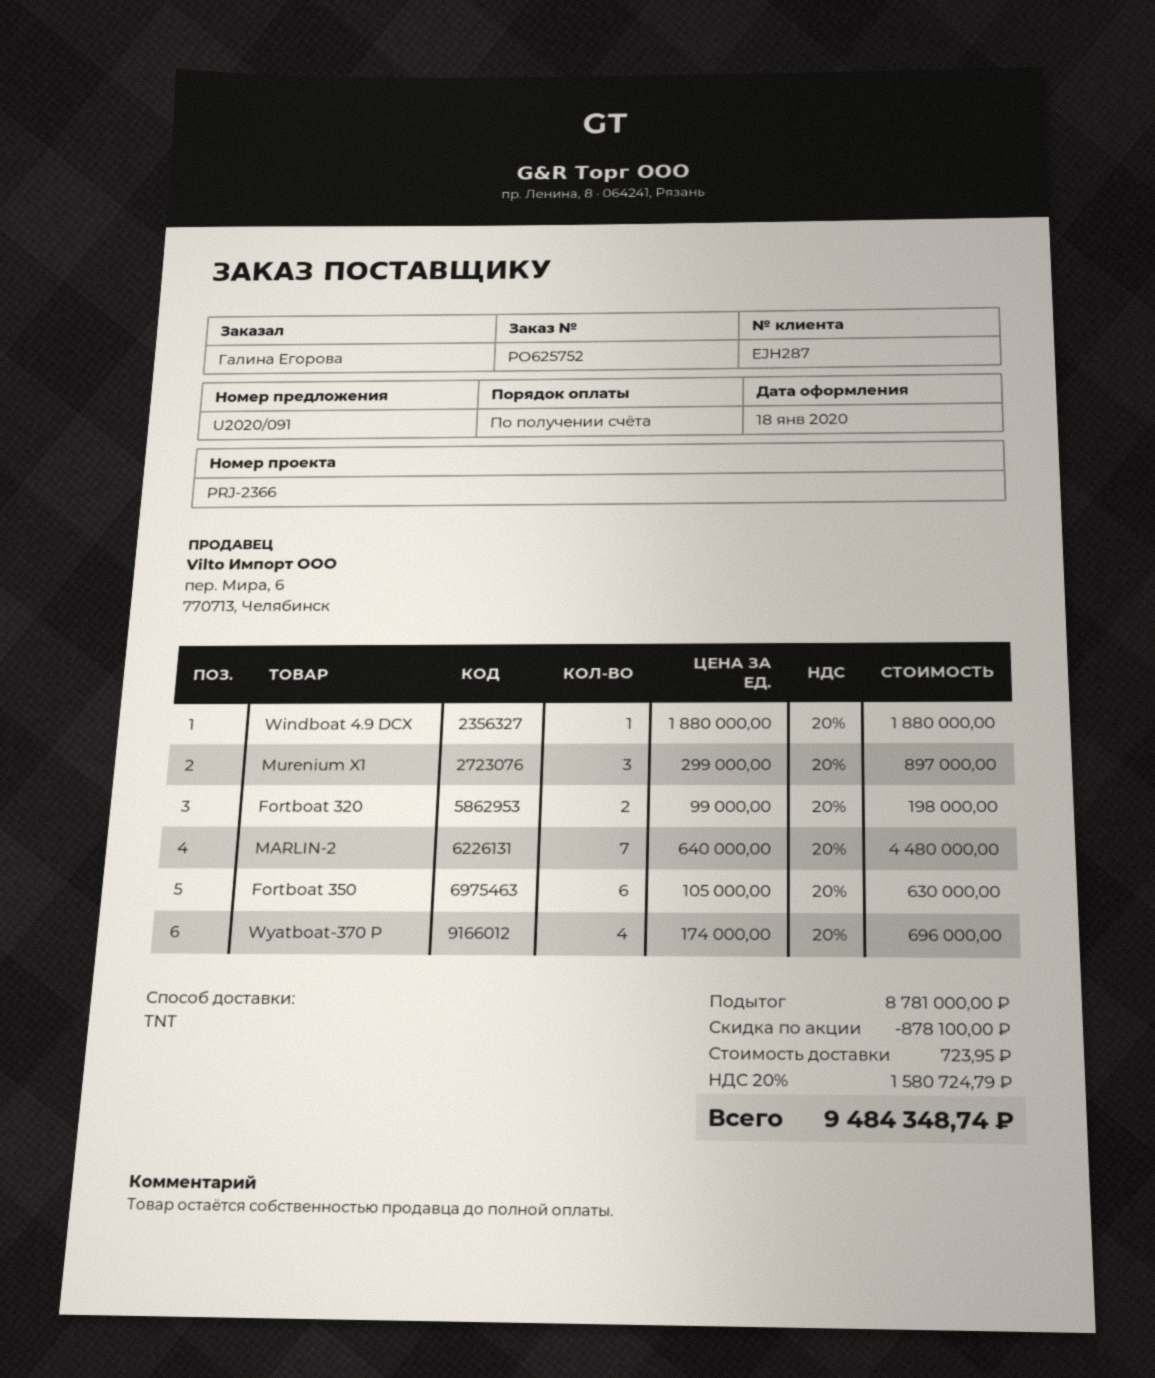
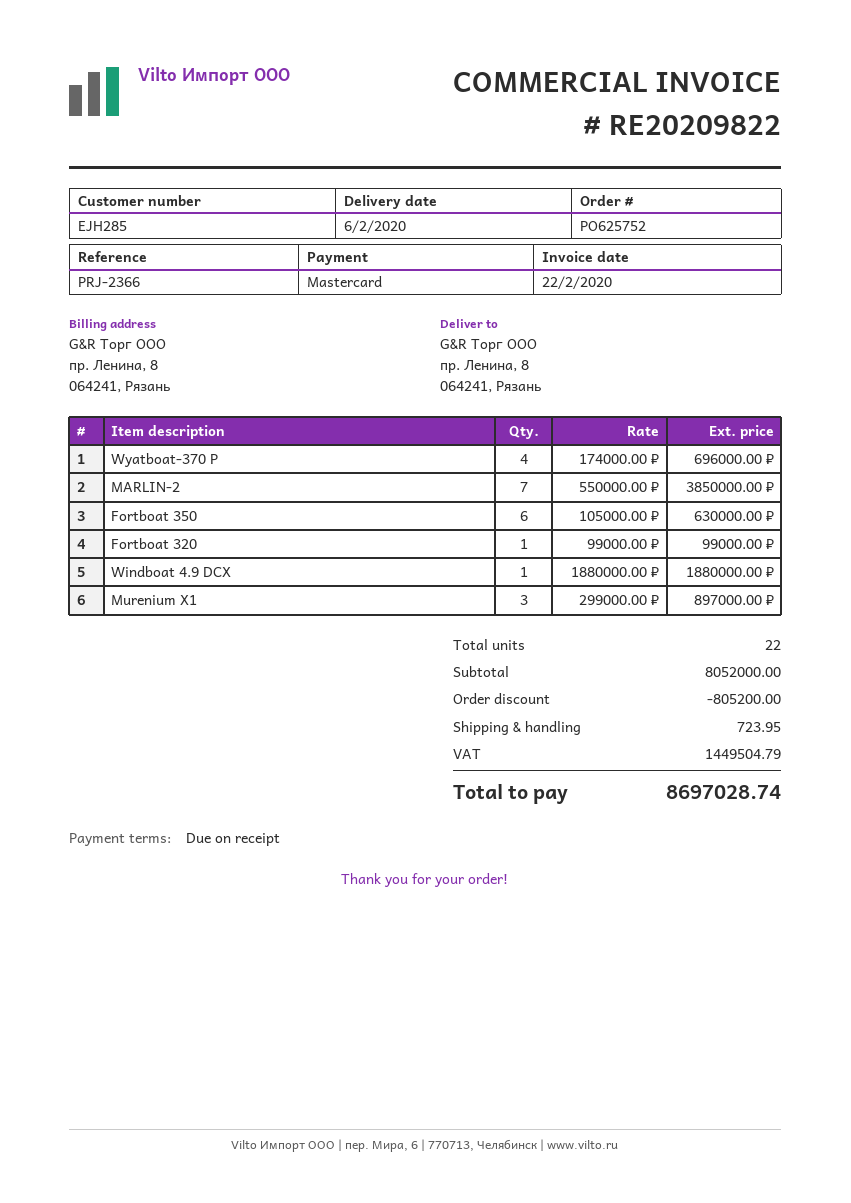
customer number: EJH287 -> EJH285
Fortboat 320: 2 x 99000.00 = 198000.00 -> 1 x 99000.00 = 99000.00
MARLIN-2: 7 x 640000.00 = 4480000.00 -> 7 x 550000.00 = 3850000.00
subtotal: 8781000.00 -> 8052000.00
discount: 878100.00 -> 805200.00
tax: 1580724.79 -> 1449504.79
total: 9484348.74 -> 8697028.74

